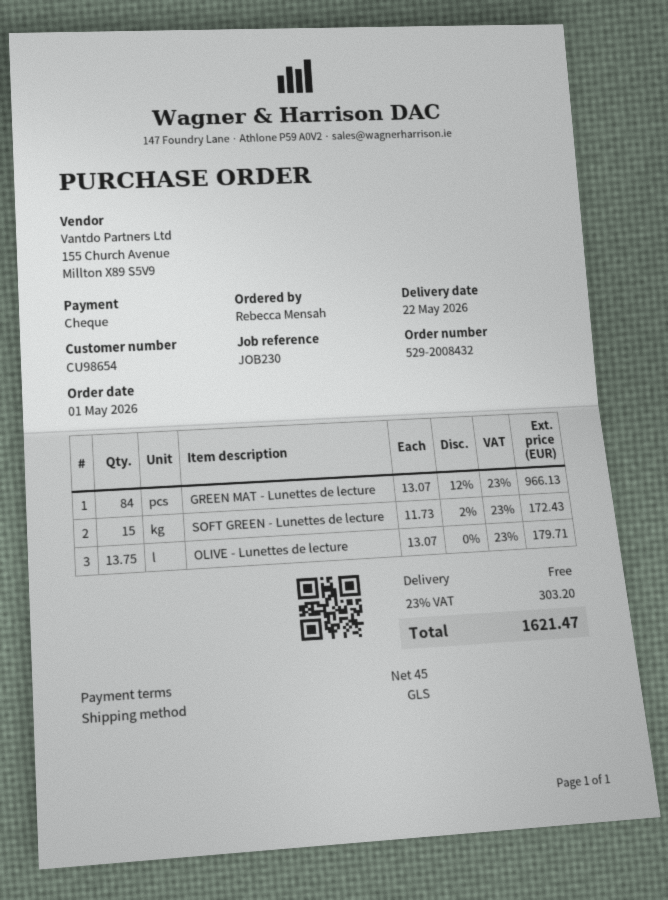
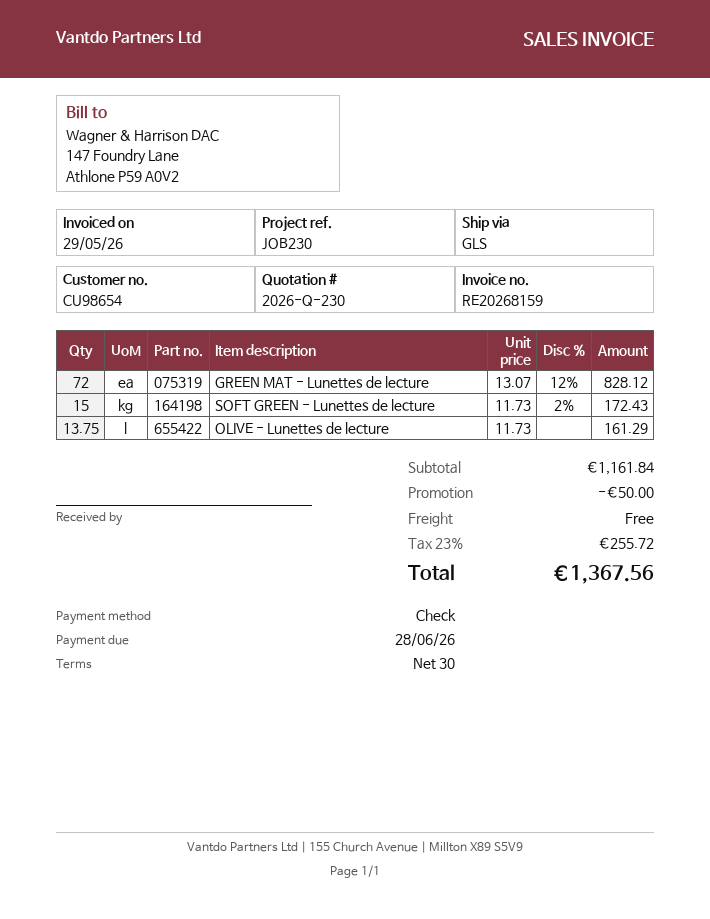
payment terms: 45 days -> 30 days
GREEN MAT - Lunettes de lecture: 84 x 13.07 - 12% = 966.13 -> 72 x 13.07 - 12% = 828.12
OLIVE - Lunettes de lecture: 13.75 x 13.07 = 179.71 -> 13.75 x 11.73 = 161.29
discount: none -> 50.00
tax: 23% = 303.20 -> 23% = 255.72
total: 1621.47 -> 1367.56

